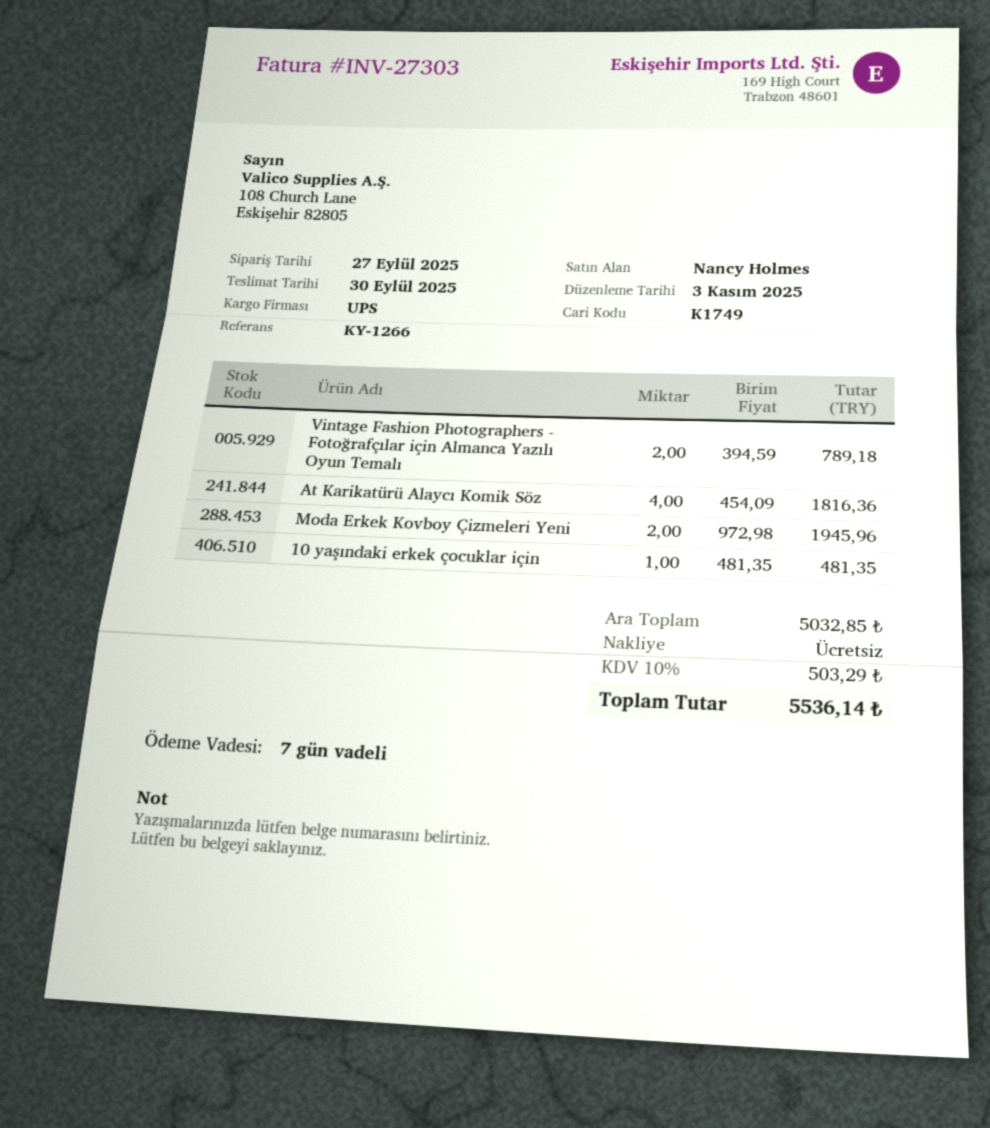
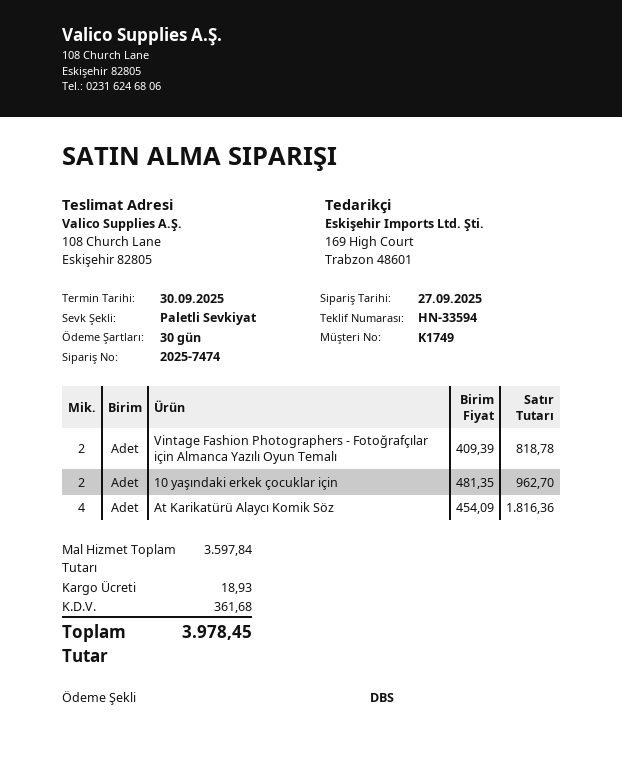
payment terms: 7 days -> 30 days
shipping method: UPS -> pallet freight
Vintage Fashion Photographers - Fotoğrafçılar için Almanca Yazılı Oyun Temalı: 2 x 394.59 = 789.18 -> 2 x 409.39 = 818.78
Moda Erkek Kovboy Çizmeleri Yeni: 2 x 972.98 = 1945.96 -> none
10 yaşındaki erkek çocuklar için: 1 x 481.35 = 481.35 -> 2 x 481.35 = 962.70
subtotal: 5032.85 -> 3597.84
shipping: 0.00 -> 18.93
tax: 503.29 -> 361.68
total: 5536.14 -> 3978.45

